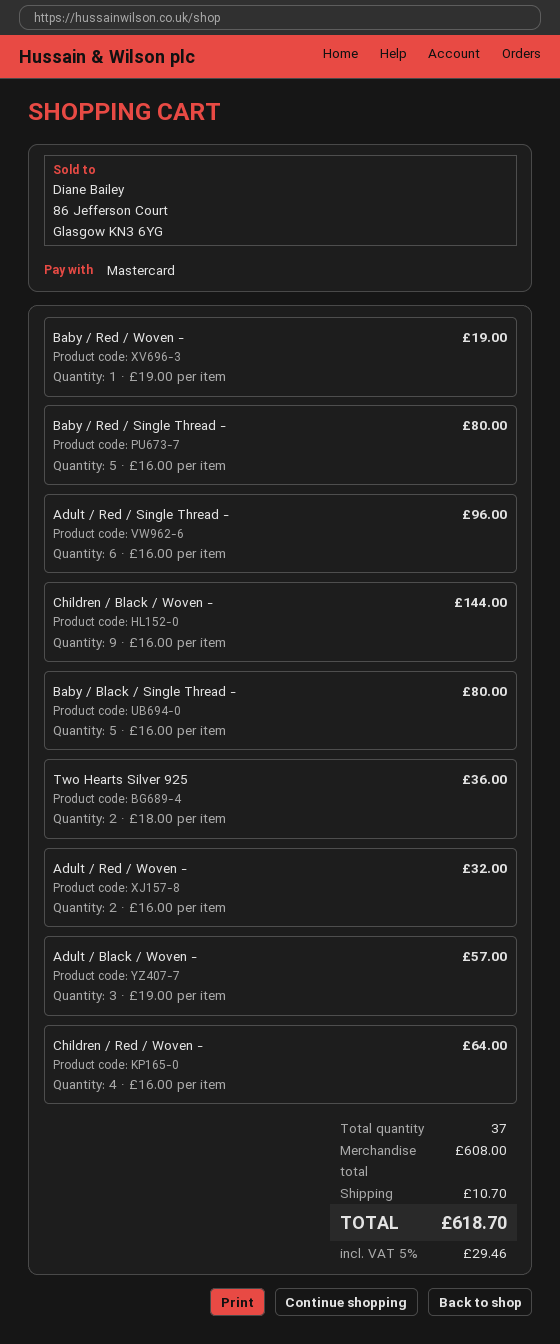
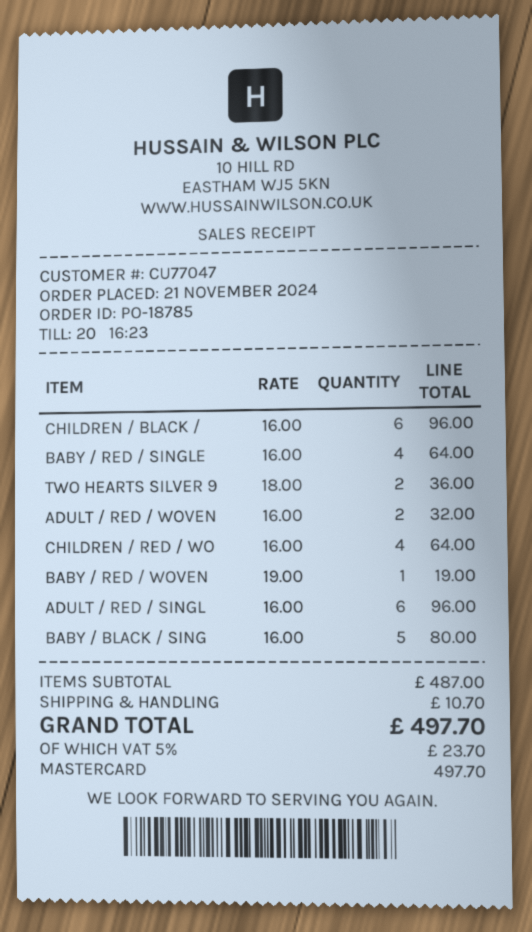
Baby / Red / Single Thread -: 5 x 16.00 = 80.00 -> 4 x 16.00 = 64.00
Children / Black / Woven -: 9 x 16.00 = 144.00 -> 6 x 16.00 = 96.00
Adult / Black / Woven -: 3 x 19.00 = 57.00 -> none
subtotal: 608.00 -> 487.00
tax: 5% = 29.46 -> 5% = 23.70
total: 618.70 -> 497.70

